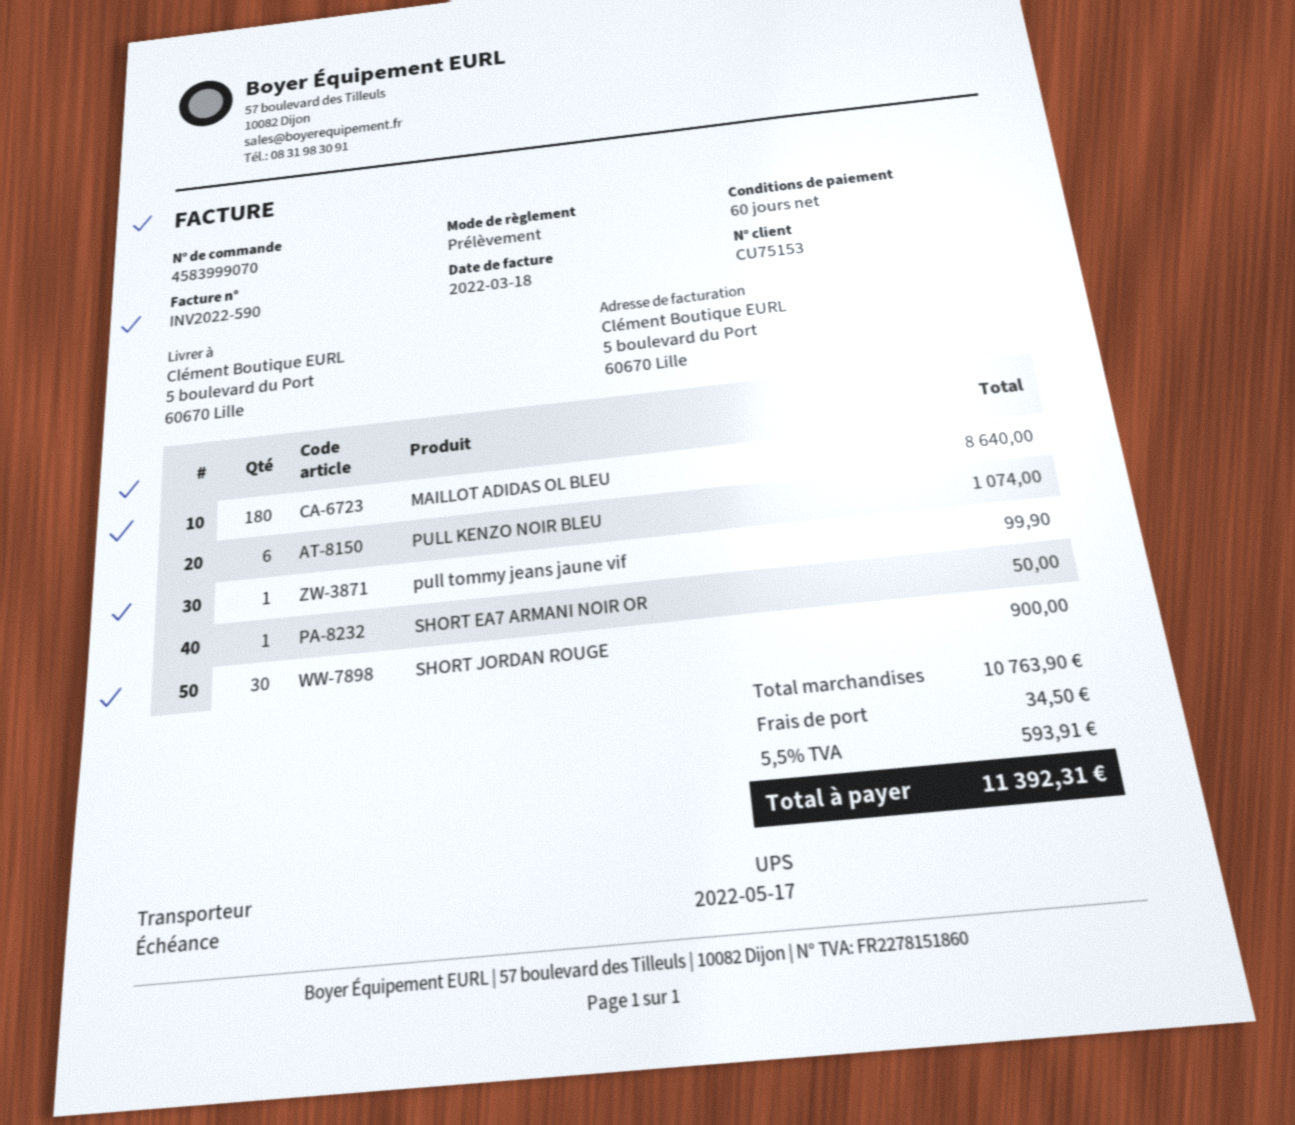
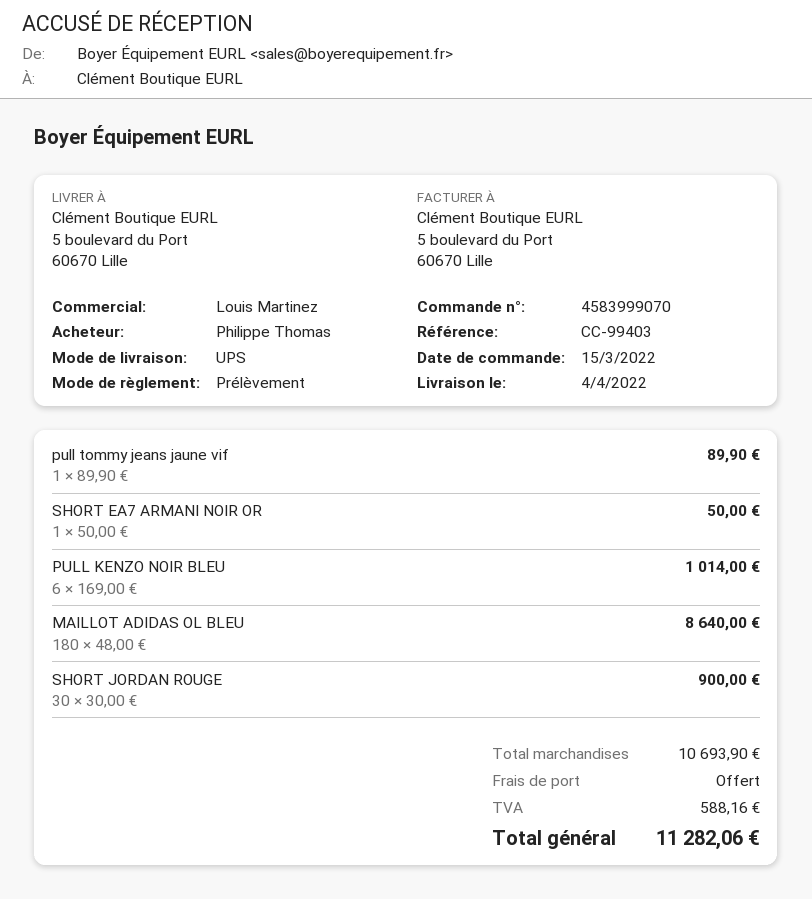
PULL KENZO NOIR BLEU: 6 for 1074.00 -> 6 for 1014.00
pull tommy jeans jaune vif: 1 for 99.90 -> 1 for 89.90
subtotal: 10763.90 -> 10693.90
shipping: 34.50 -> 0.00
tax: 593.91 -> 588.16
total: 11392.31 -> 11282.06

